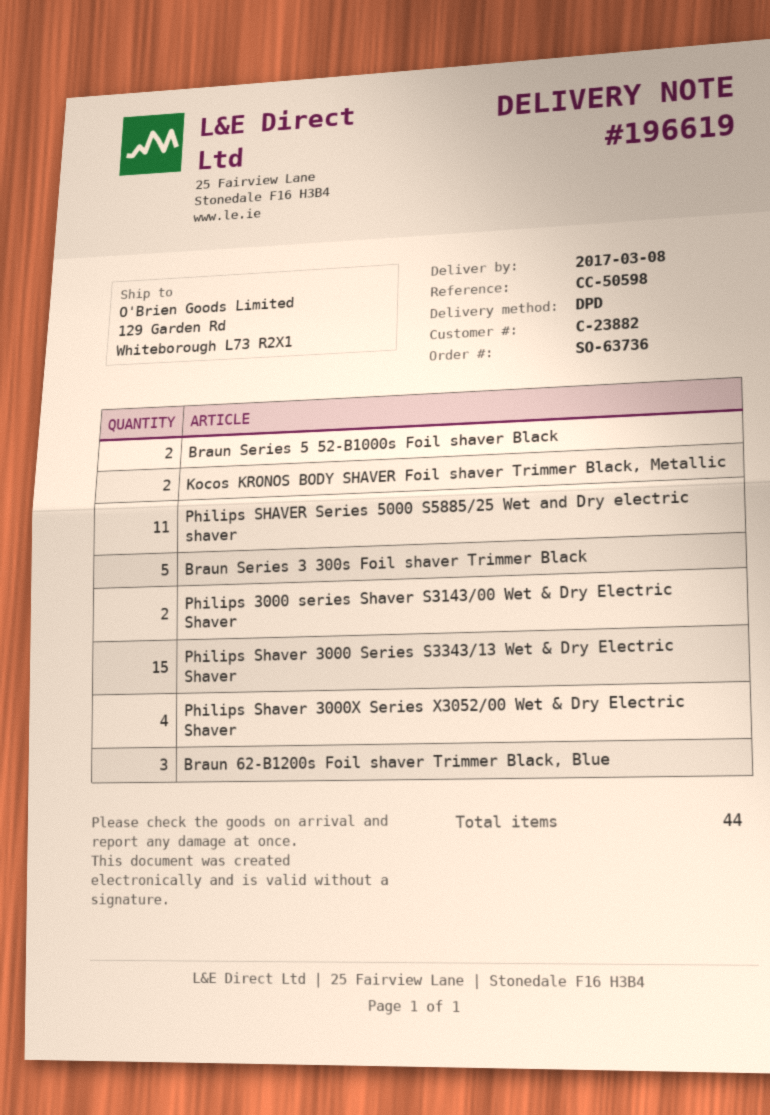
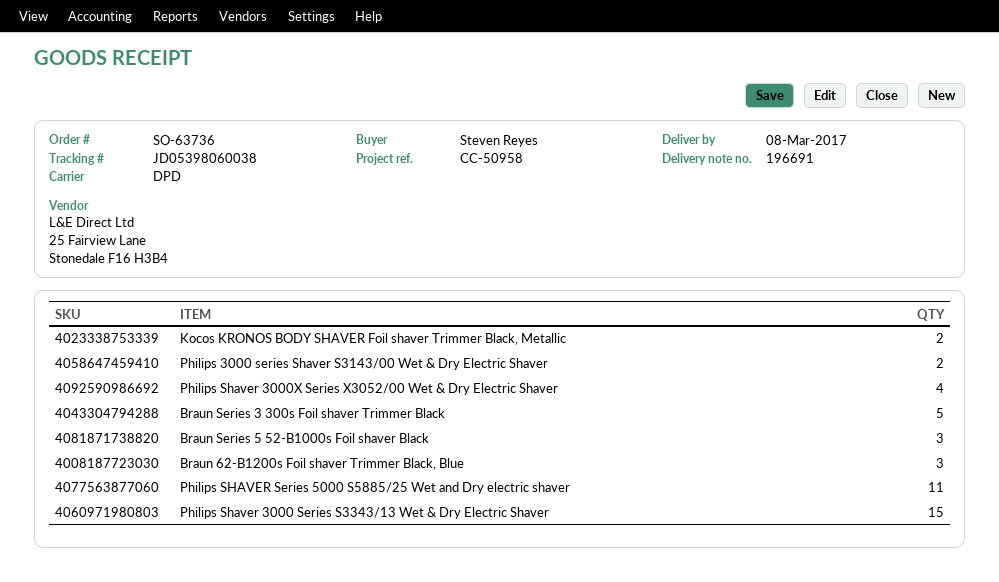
delivery note number: 196619 -> 196691
reference: CC-50598 -> CC-50958
Braun Series 5 52-B1000s Foil shaver Black: 2 -> 3

